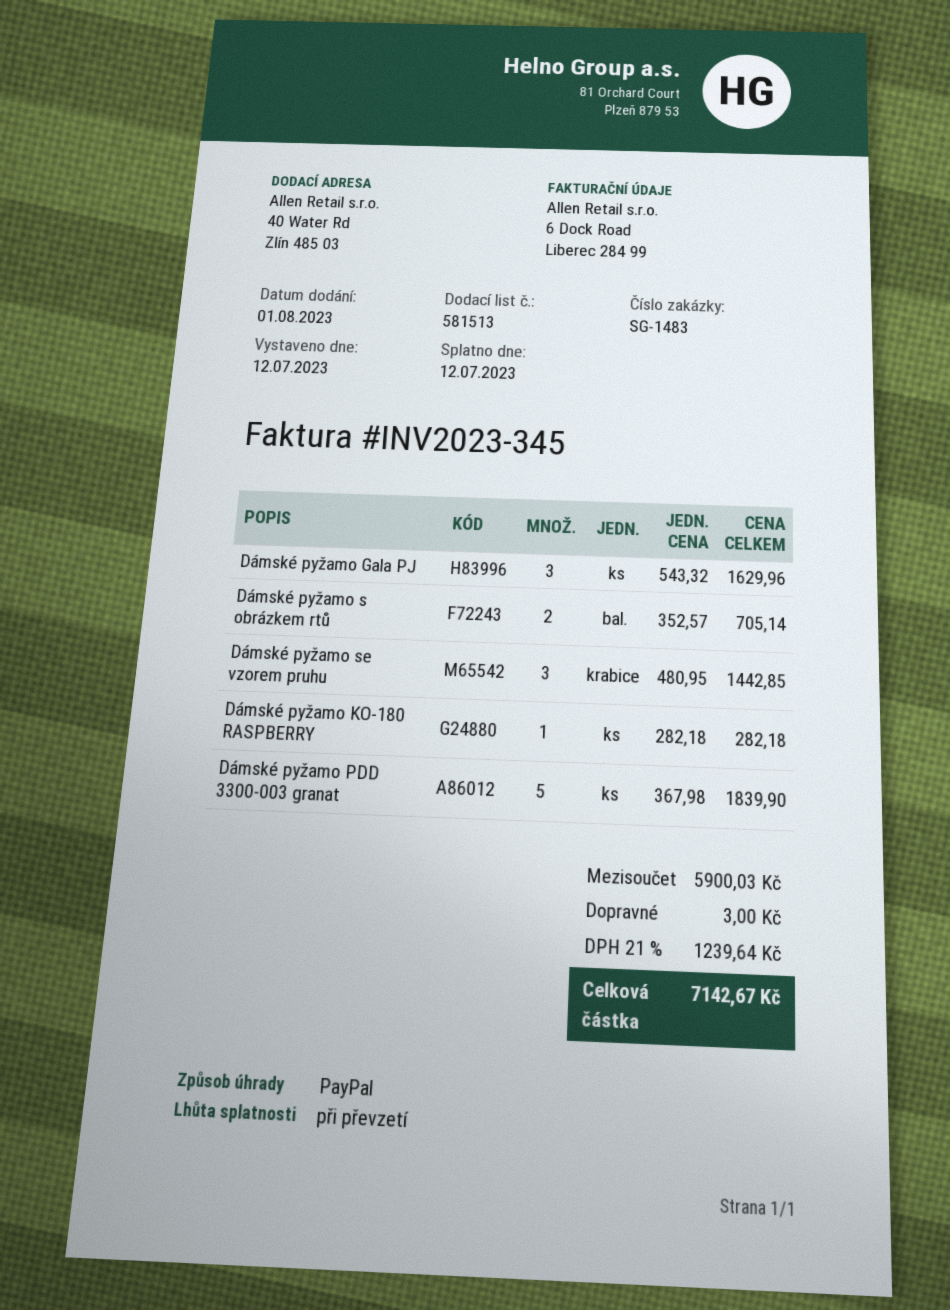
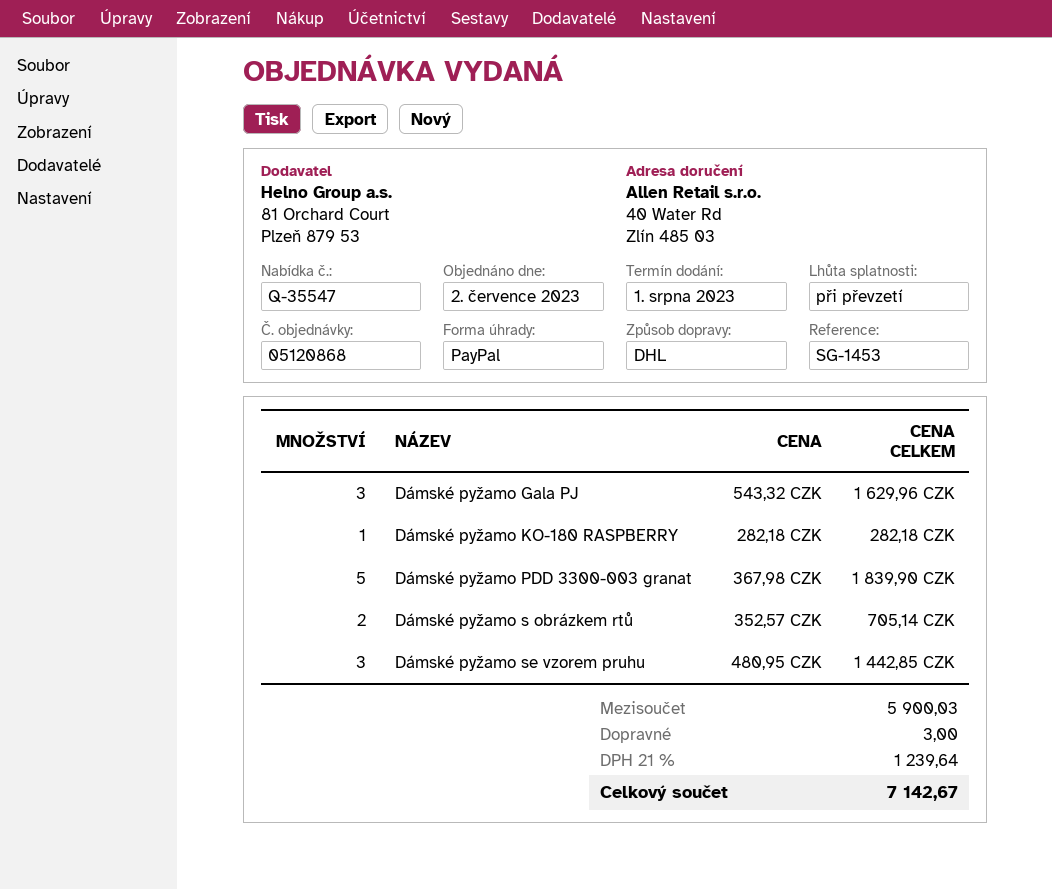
reference: SG-1483 -> SG-1453

